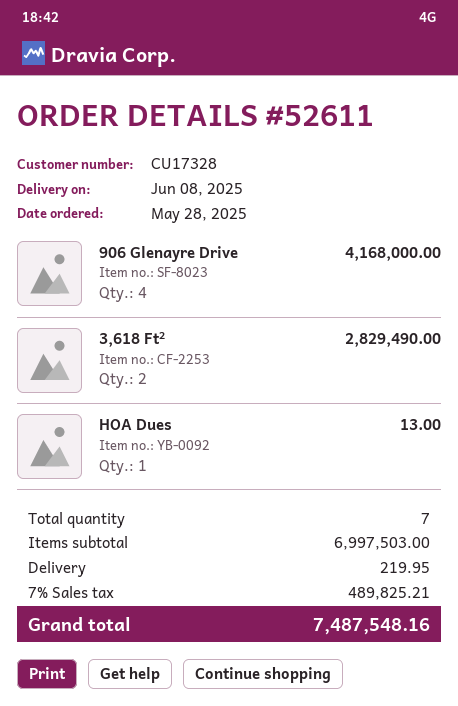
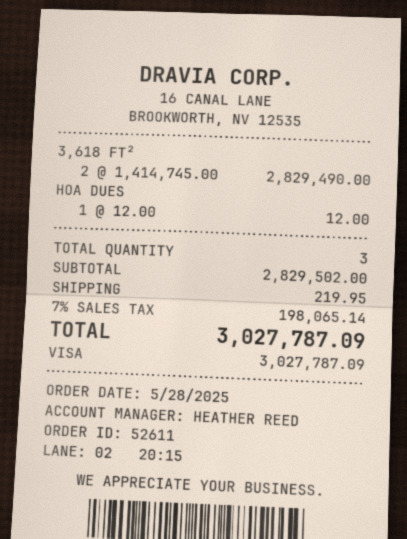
906 Glenayre Drive: 4 for 4168000.00 -> none
HOA Dues: 1 for 13.00 -> 1 for 12.00
total quantity: 7 -> 3
subtotal: 6997503.00 -> 2829502.00
tax: 7% = 489825.21 -> 7% = 198065.14
total: 7487548.16 -> 3027787.09

